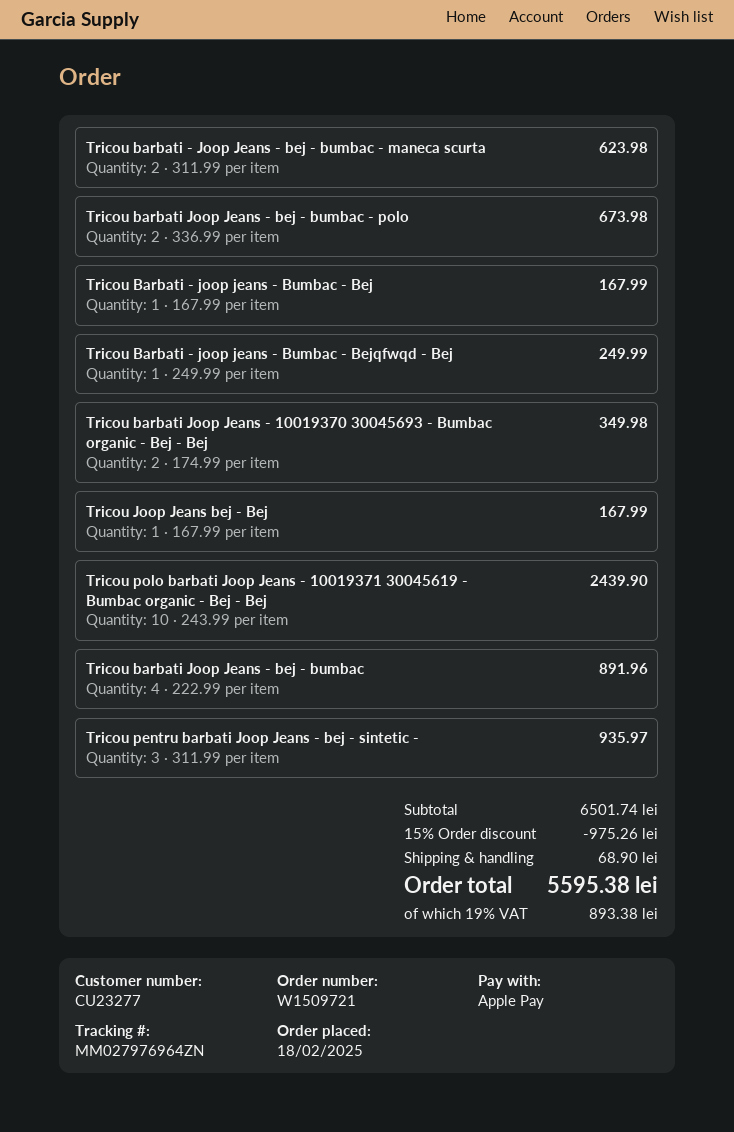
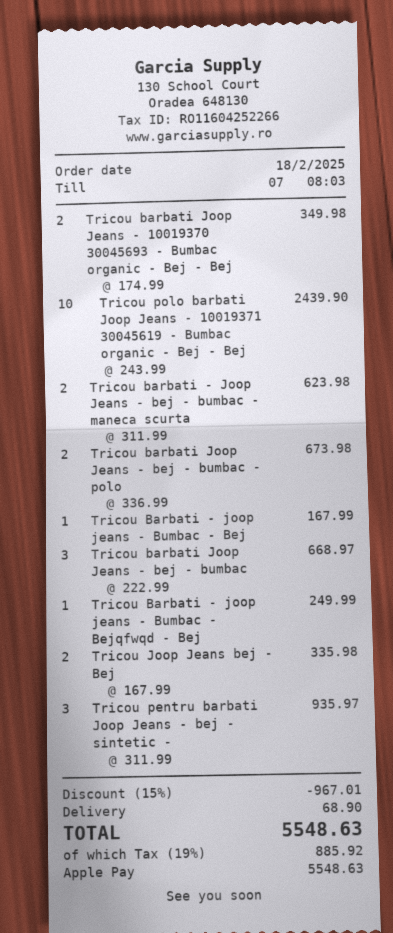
Tricou Joop Jeans bej - Bej: 1 x 167.99 = 167.99 -> 2 x 167.99 = 335.98
Tricou barbati Joop Jeans - bej - bumbac: 4 x 222.99 = 891.96 -> 3 x 222.99 = 668.97
discount: 15% = 975.26 -> 15% = 967.01
tax: 19% = 893.38 -> 19% = 885.92
total: 5595.38 -> 5548.63

